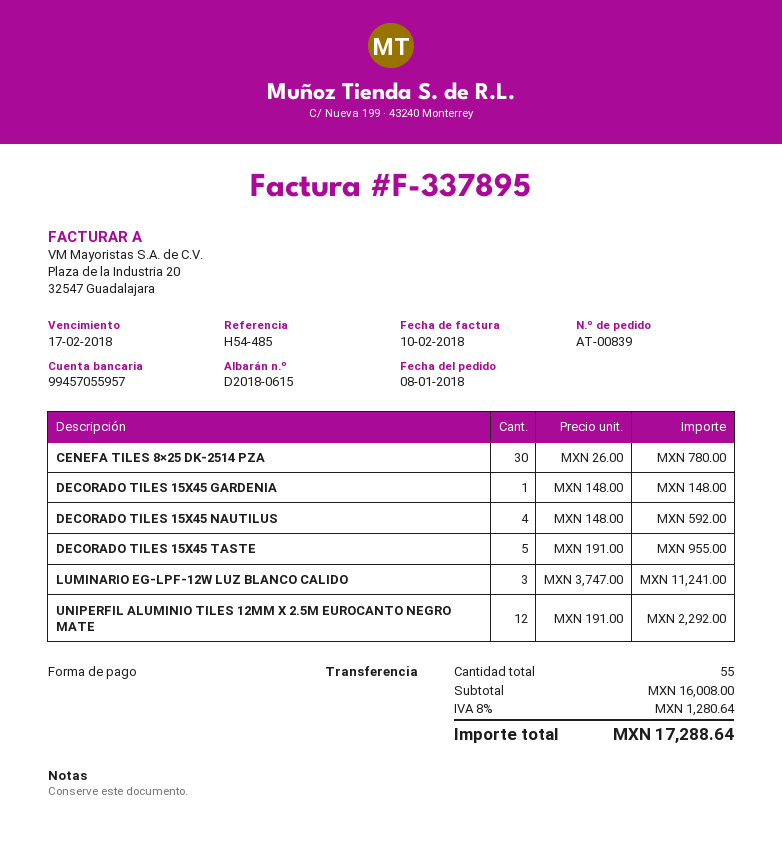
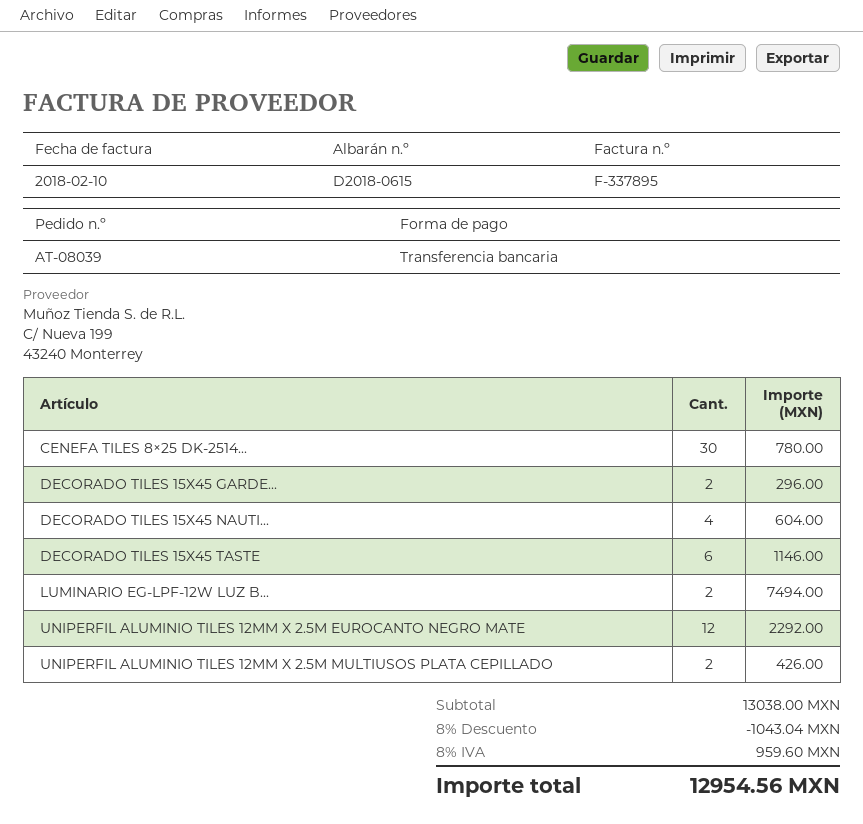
order number: AT-00839 -> AT-08039
DECORADO TILES 15X45 GARDENIA: 1 for 148.00 -> 2 for 296.00
DECORADO TILES 15X45 NAUTILUS: 4 for 592.00 -> 4 for 604.00
DECORADO TILES 15X45 TASTE: 5 for 955.00 -> 6 for 1146.00
LUMINARIO EG-LPF-12W LUZ BLANCO CALIDO: 3 for 11241.00 -> 2 for 7494.00
UNIPERFIL ALUMINIO TILES 12MM X 2.5M MULTIUSOS PLATA CEPILLADO: none -> 2 for 426.00
subtotal: 16008.00 -> 13038.00
discount: none -> 8% = 1043.04
tax: 8% = 1280.64 -> 8% = 959.60
total: 17288.64 -> 12954.56

